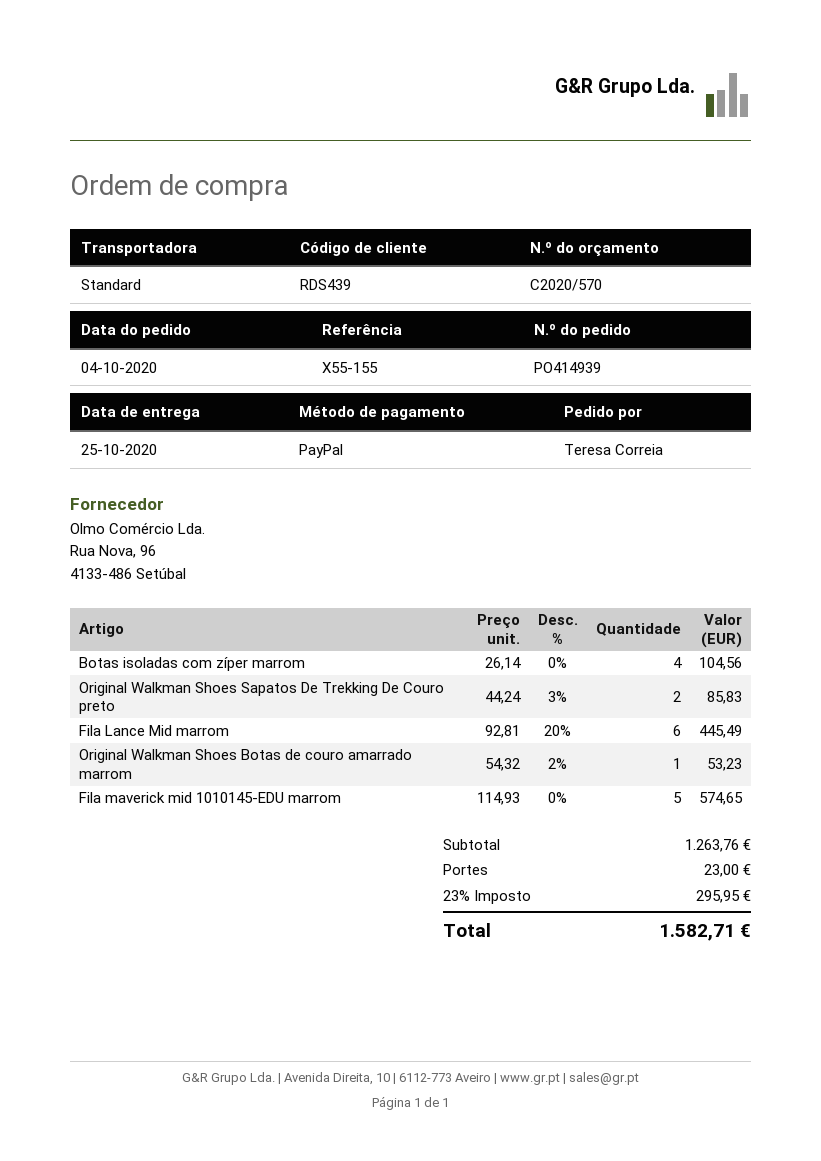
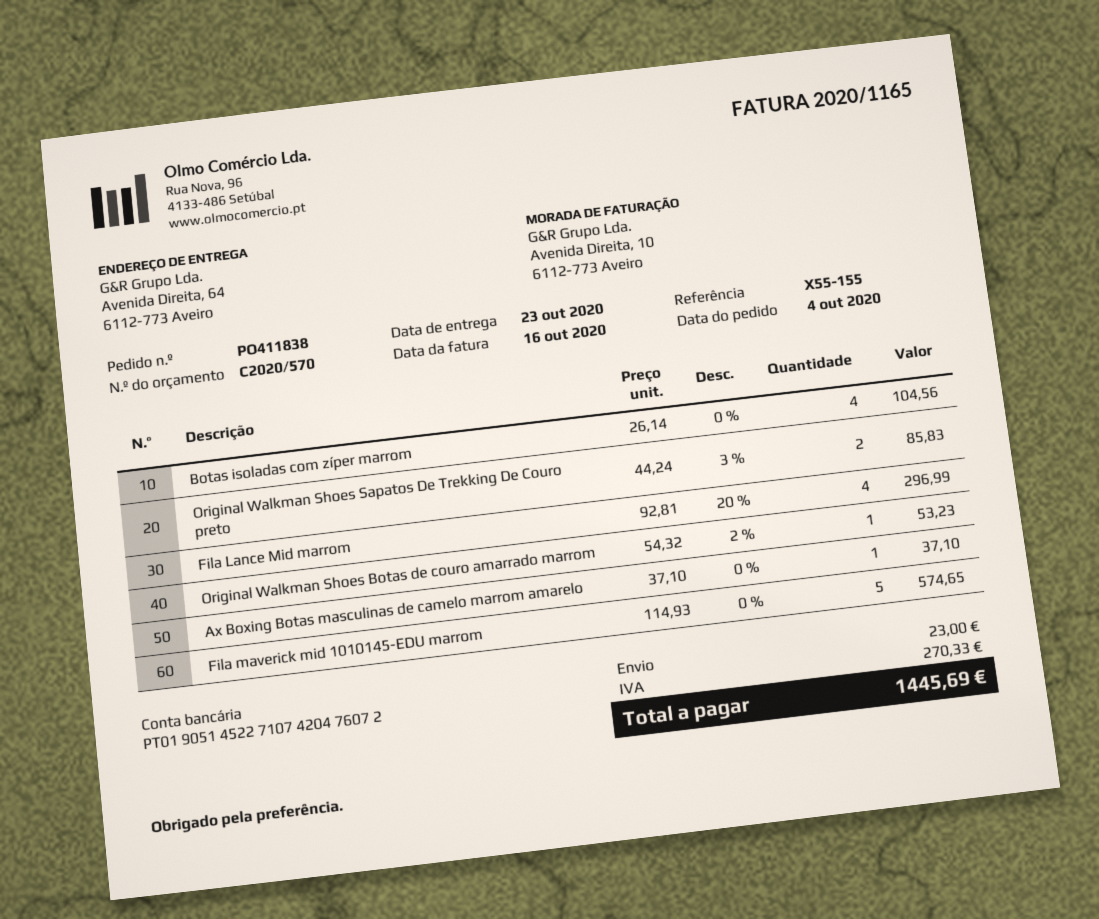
order number: PO414939 -> PO411838
delivery date: 2020-10-25 -> 2020-10-23
Fila Lance Mid marrom: 6 x 92.81 - 20% = 445.49 -> 4 x 92.81 - 20% = 296.99
Ax Boxing Botas masculinas de camelo marrom amarelo: none -> 1 x 37.10 = 37.10
tax: 295.95 -> 270.33
total: 1582.71 -> 1445.69

